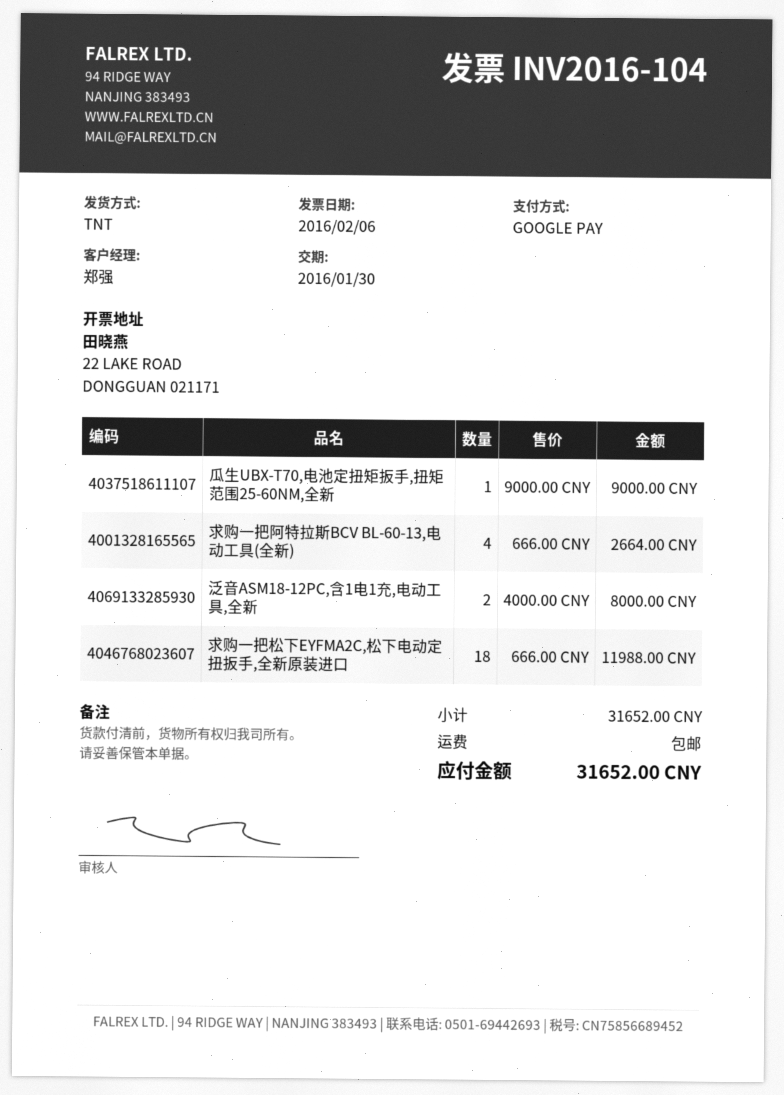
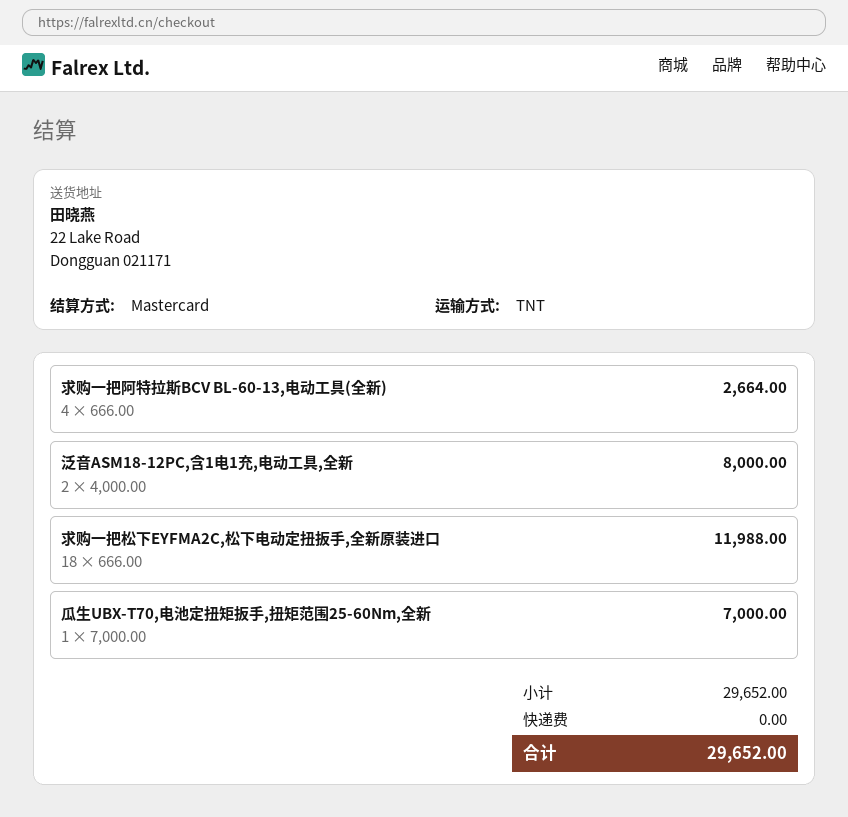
payment method: Google Pay -> Mastercard
瓜生UBX-T70,电池定扭矩扳手,扭矩范围25-60NM,全新: 1 x 9000.00 = 9000.00 -> 1 x 7000.00 = 7000.00
subtotal: 31652.00 -> 29652.00
total: 31652.00 -> 29652.00

